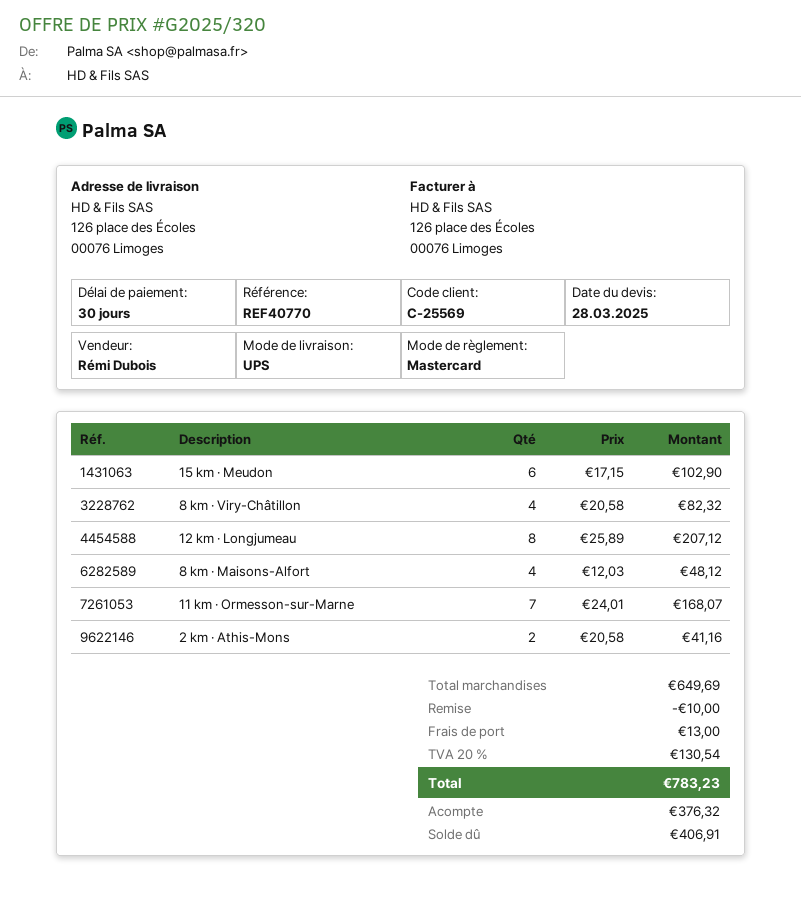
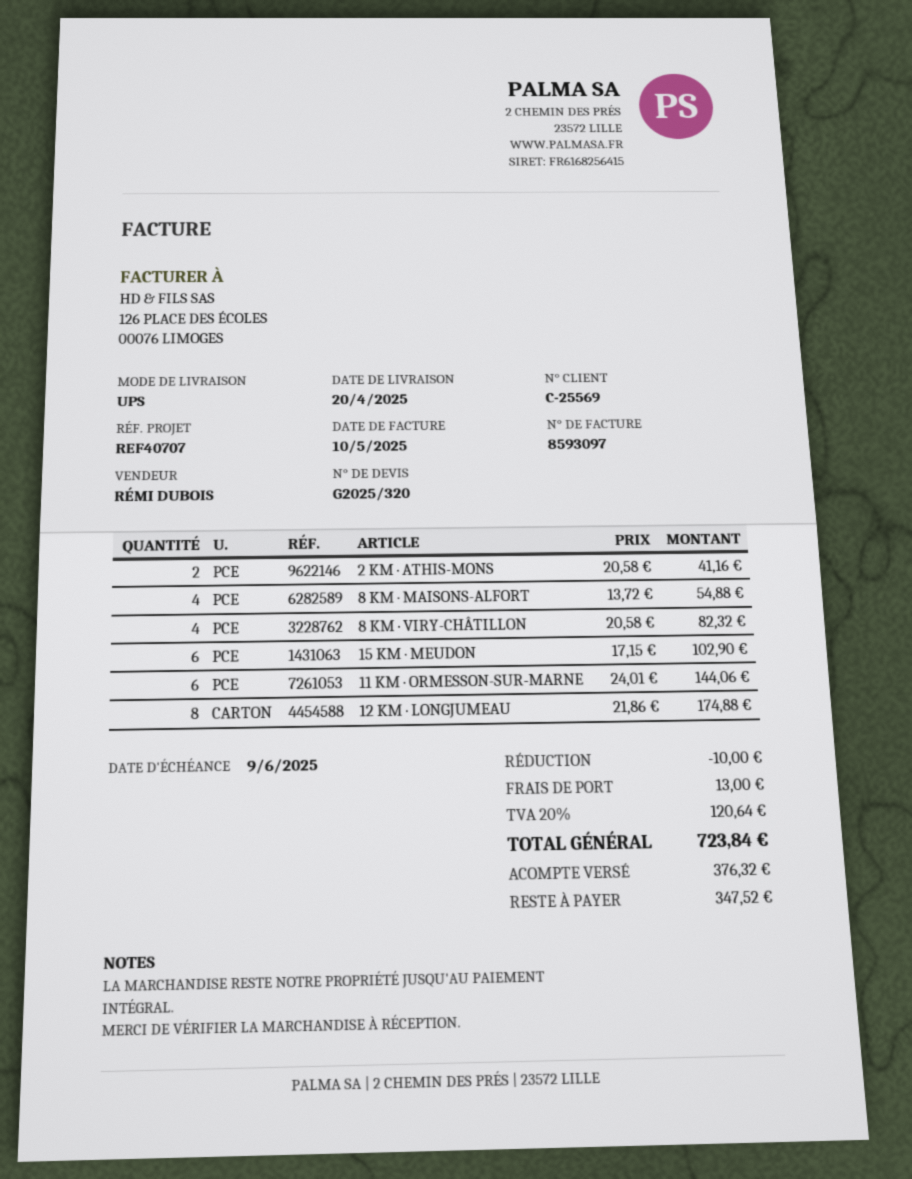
reference: REF40770 -> REF40707
12 km · Longjumeau: 8 x 25.89 = 207.12 -> 8 x 21.86 = 174.88
8 km · Maisons-Alfort: 4 x 12.03 = 48.12 -> 4 x 13.72 = 54.88
11 km · Ormesson-sur-Marne: 7 x 24.01 = 168.07 -> 6 x 24.01 = 144.06
tax: 20% = 130.54 -> 20% = 120.64
total: 783.23 -> 723.84
balance: 406.91 -> 347.52

